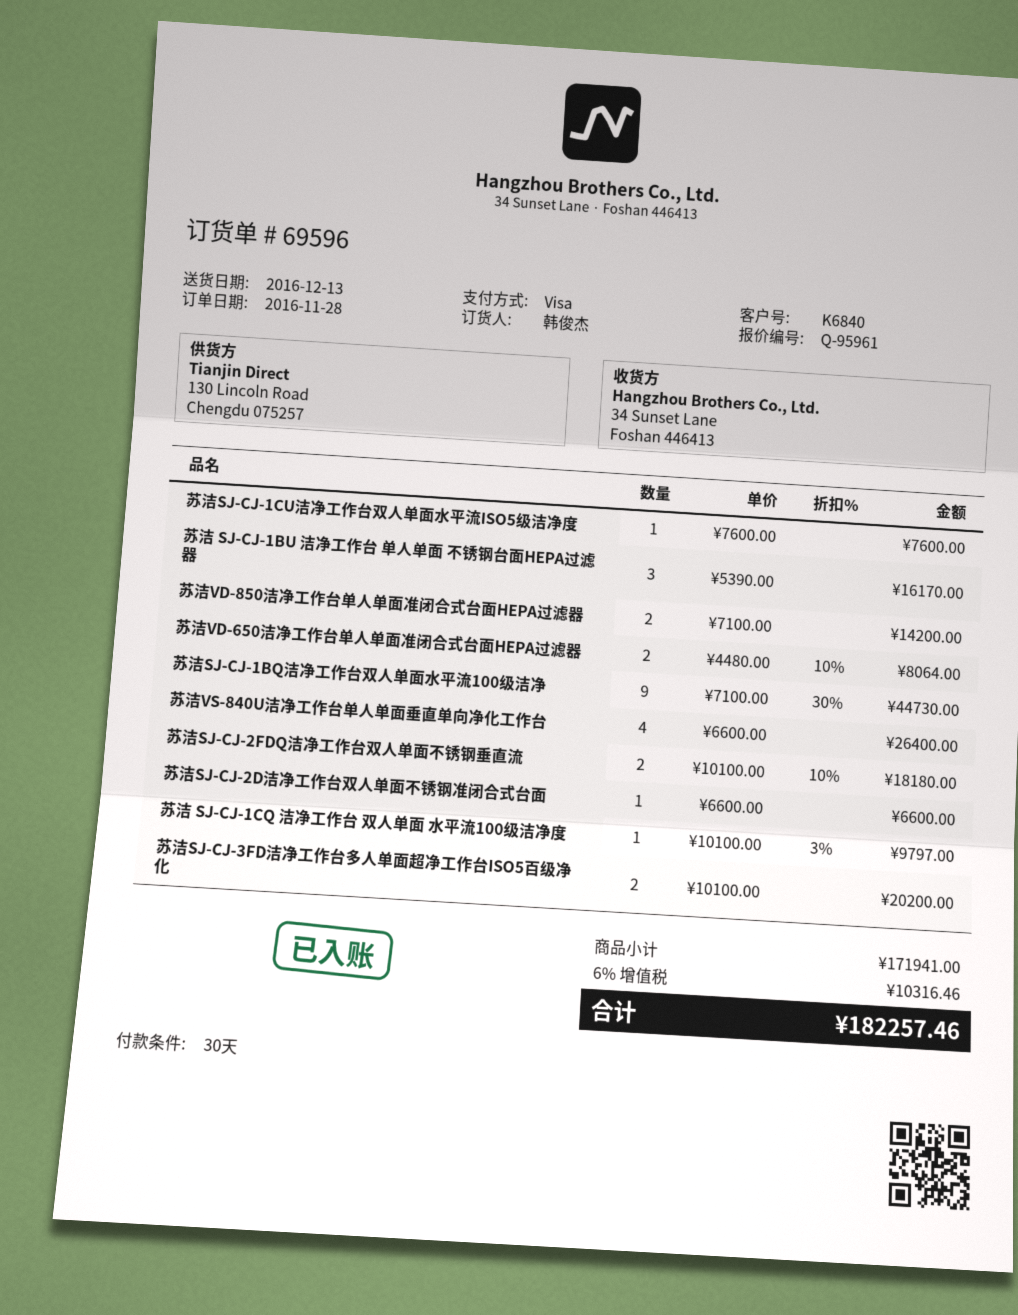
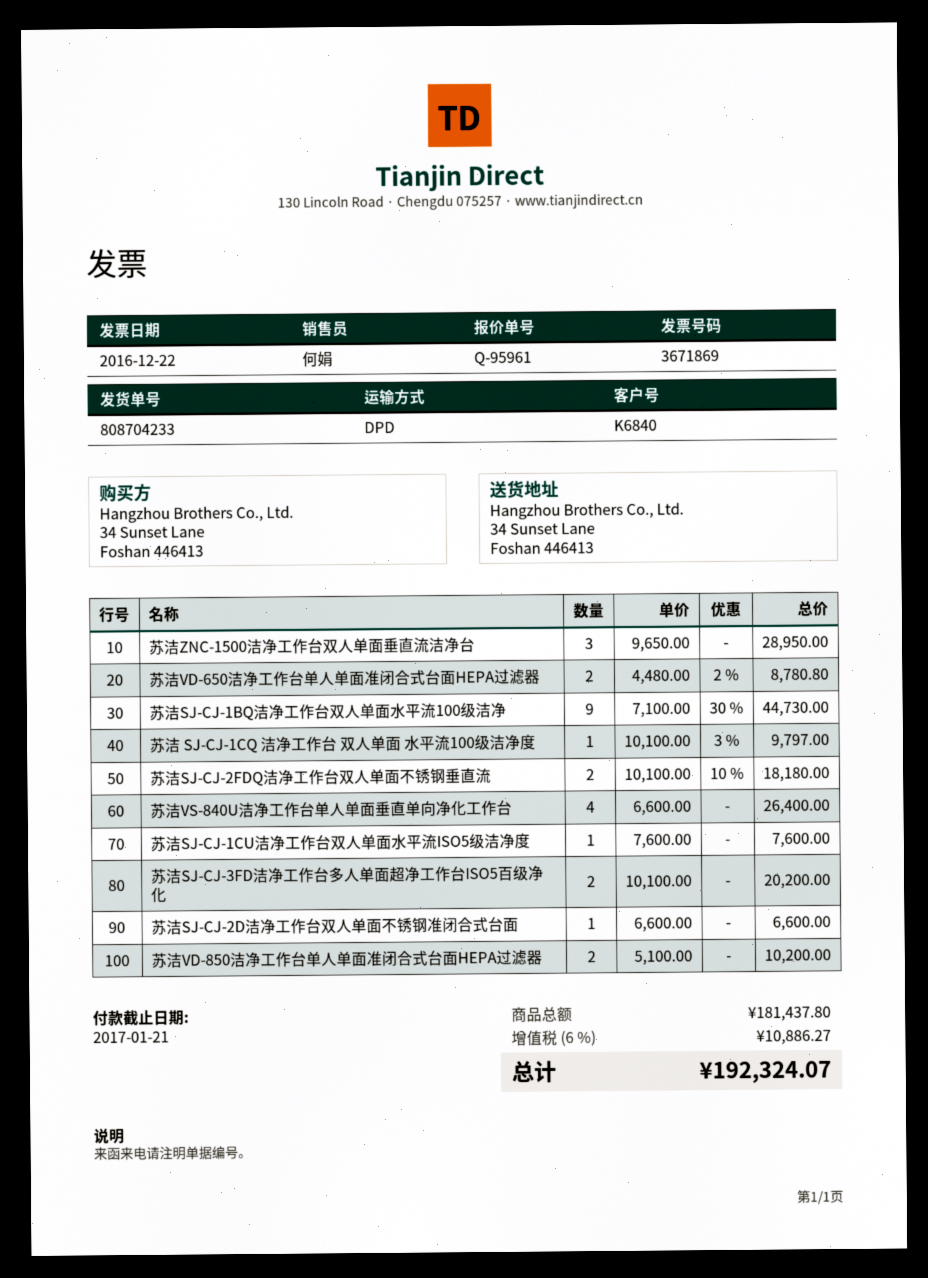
苏洁 SJ-CJ-1BU 洁净工作台 单人单面 不锈钢台面HEPA过滤器: 3 x 5390.00 = 16170.00 -> none
苏洁VD-850洁净工作台单人单面准闭合式台面HEPA过滤器: 2 x 7100.00 = 14200.00 -> 2 x 5100.00 = 10200.00
苏洁VD-650洁净工作台单人单面准闭合式台面HEPA过滤器: 2 x 4480.00 - 10% = 8064.00 -> 2 x 4480.00 - 2% = 8780.80
苏洁ZNC-1500洁净工作台双人单面垂直流洁净台: none -> 3 x 9650.00 = 28950.00
subtotal: 171941.00 -> 181437.80
tax: 6% = 10316.46 -> 6% = 10886.27
total: 182257.46 -> 192324.07

